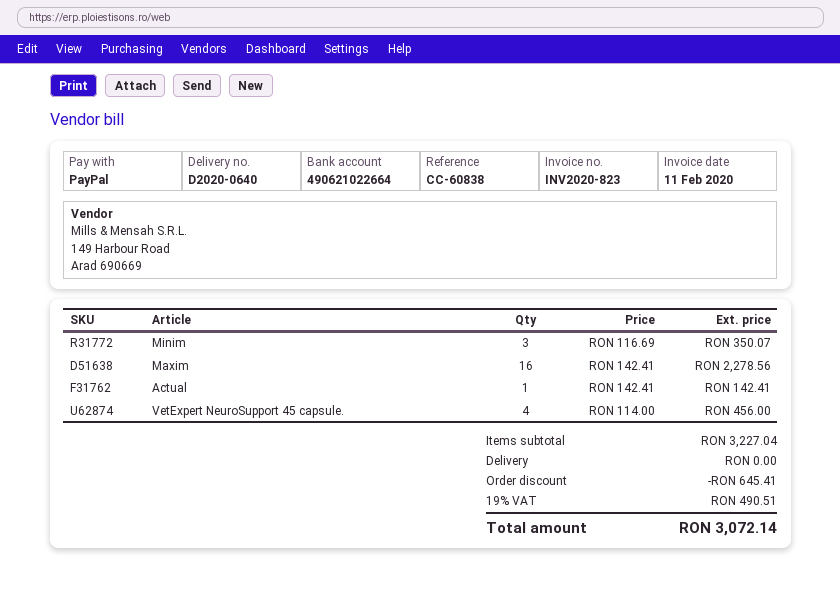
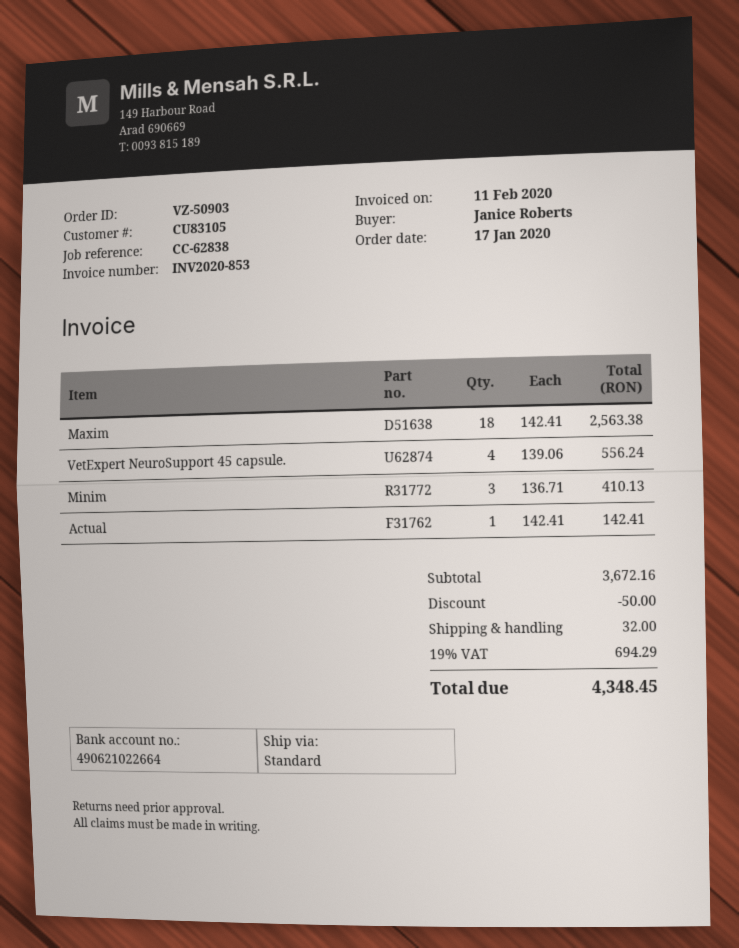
invoice number: INV2020-823 -> INV2020-853
reference: CC-60838 -> CC-62838
Minim: 3 x 116.69 = 350.07 -> 3 x 136.71 = 410.13
Maxim: 16 x 142.41 = 2278.56 -> 18 x 142.41 = 2563.38
VetExpert NeuroSupport 45 capsule.: 4 x 114.00 = 456.00 -> 4 x 139.06 = 556.24
subtotal: 3227.04 -> 3672.16
discount: 645.41 -> 50.00
shipping: 0.00 -> 32.00
tax: 19% = 490.51 -> 19% = 694.29
total: 3072.14 -> 4348.45

